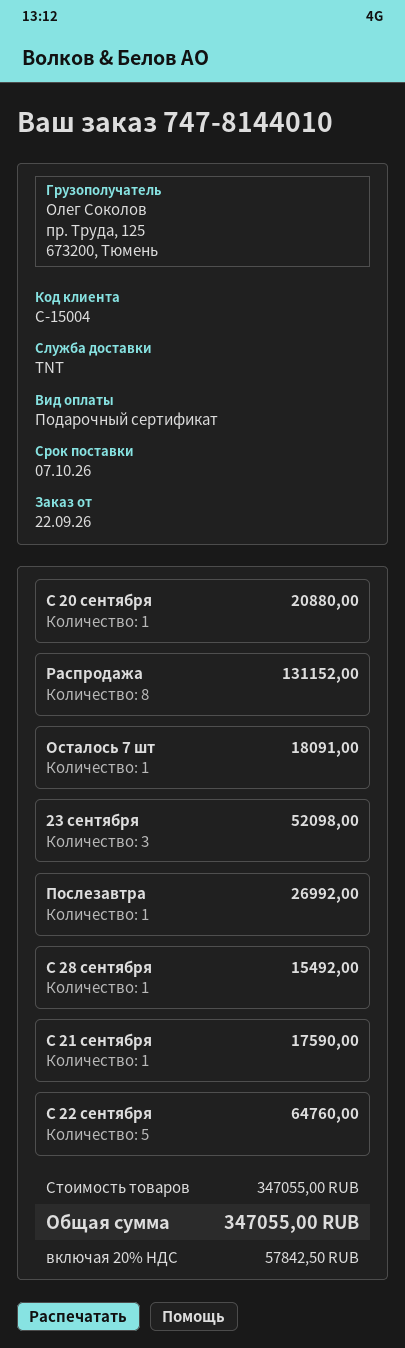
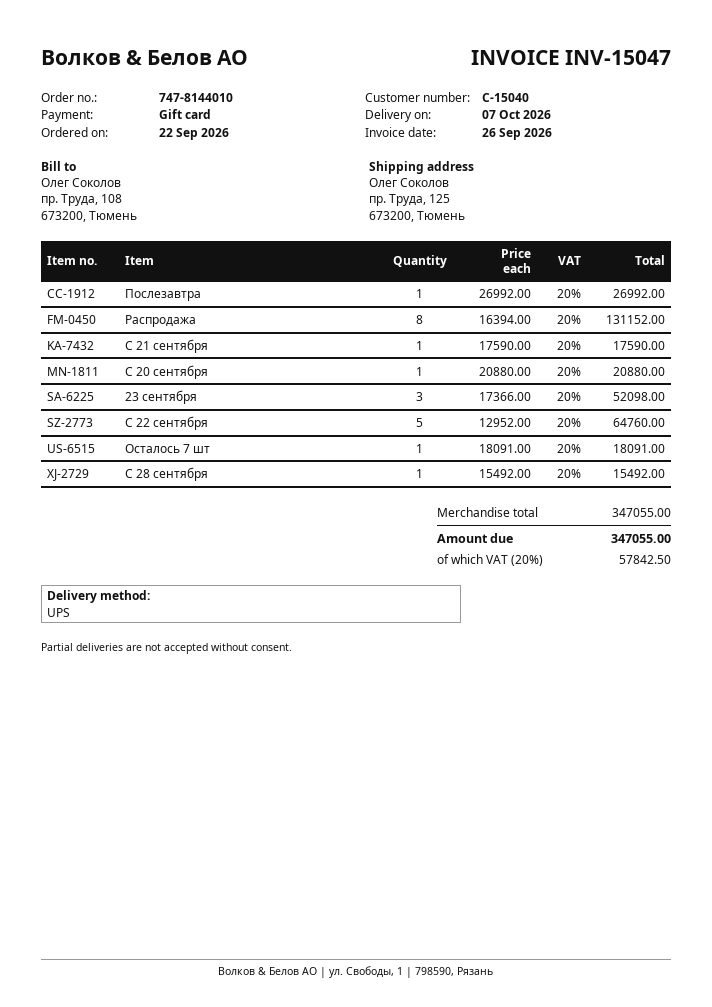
customer number: C-15004 -> C-15040
shipping method: TNT -> UPS

